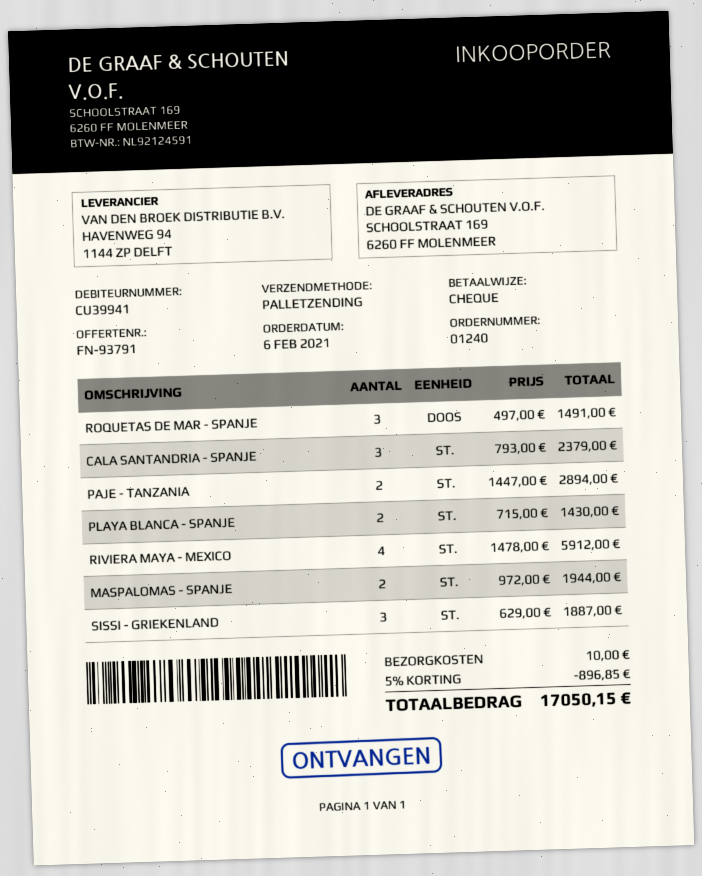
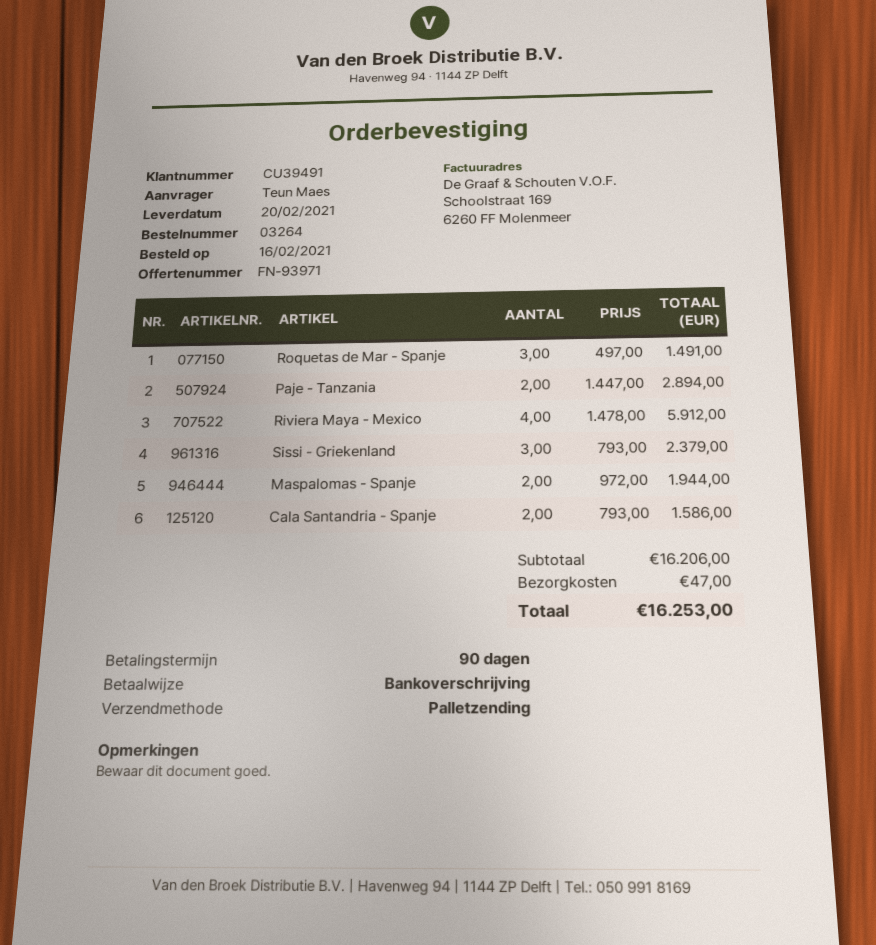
quote number: FN-93791 -> FN-93971
order number: 01240 -> 03264
order date: 2021-02-06 -> 2021-02-16
customer number: CU39941 -> CU39491
payment method: cheque -> bank transfer
CALA SANTANDRIA - SPANJE: 3 x 793.00 = 2379.00 -> 2 x 793.00 = 1586.00
PLAYA BLANCA - SPANJE: 2 x 715.00 = 1430.00 -> none
SISSI - GRIEKENLAND: 3 x 629.00 = 1887.00 -> 3 x 793.00 = 2379.00
discount: 5% = 896.85 -> none
shipping: 10.00 -> 47.00
total: 17050.15 -> 16253.00

